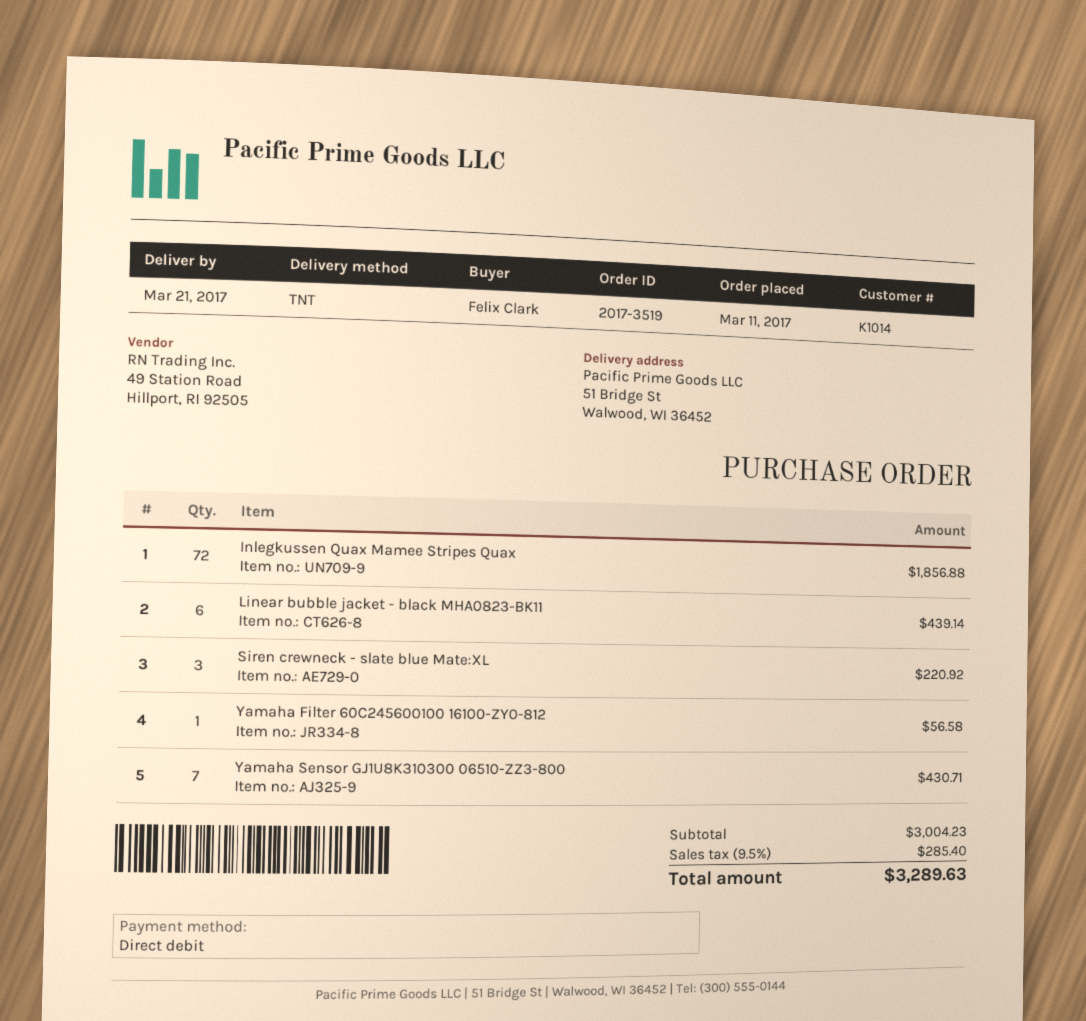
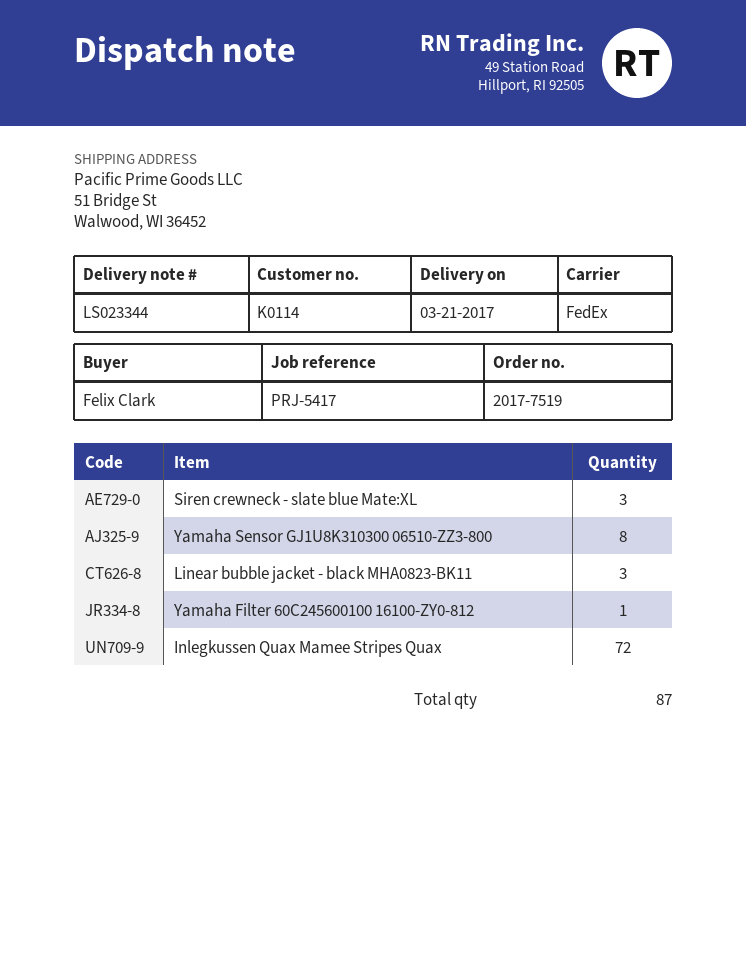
order number: 2017-3519 -> 2017-7519
customer number: K1014 -> K0114
shipping method: TNT -> FedEx
Linear bubble jacket - black MHA0823-BK11: 6 -> 3
Yamaha Sensor GJ1U8K310300 06510-ZZ3-800: 7 -> 8

